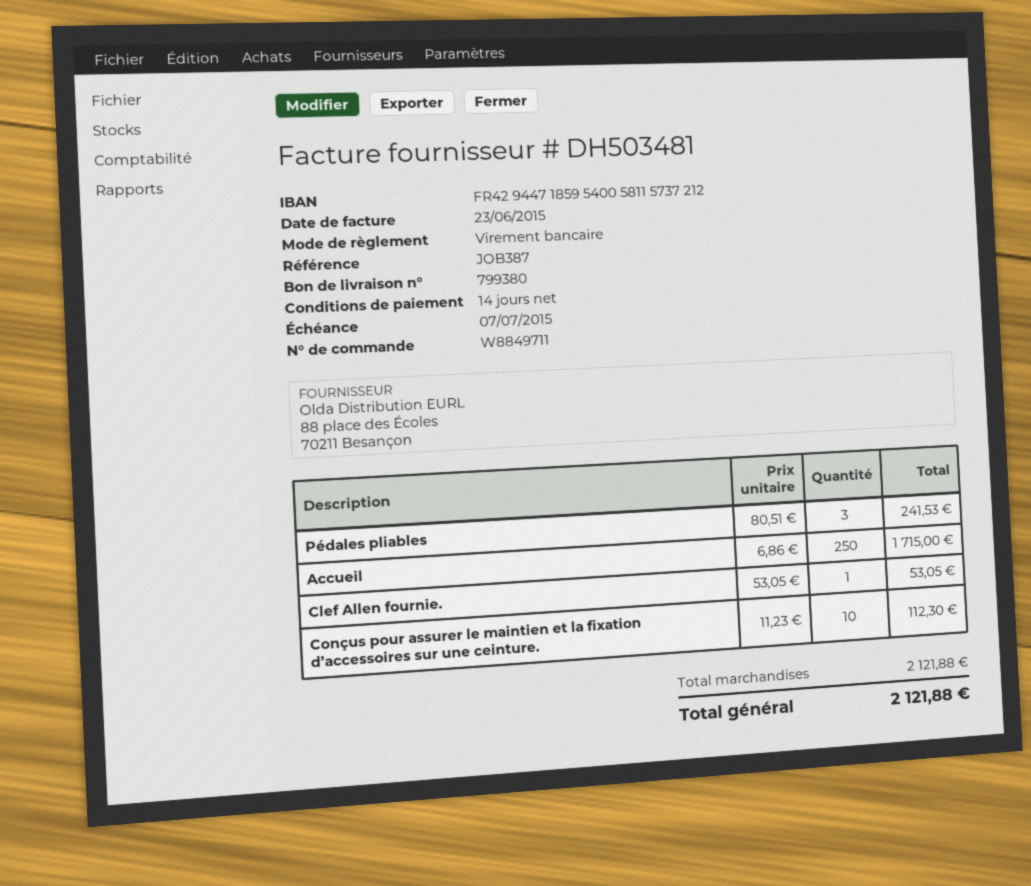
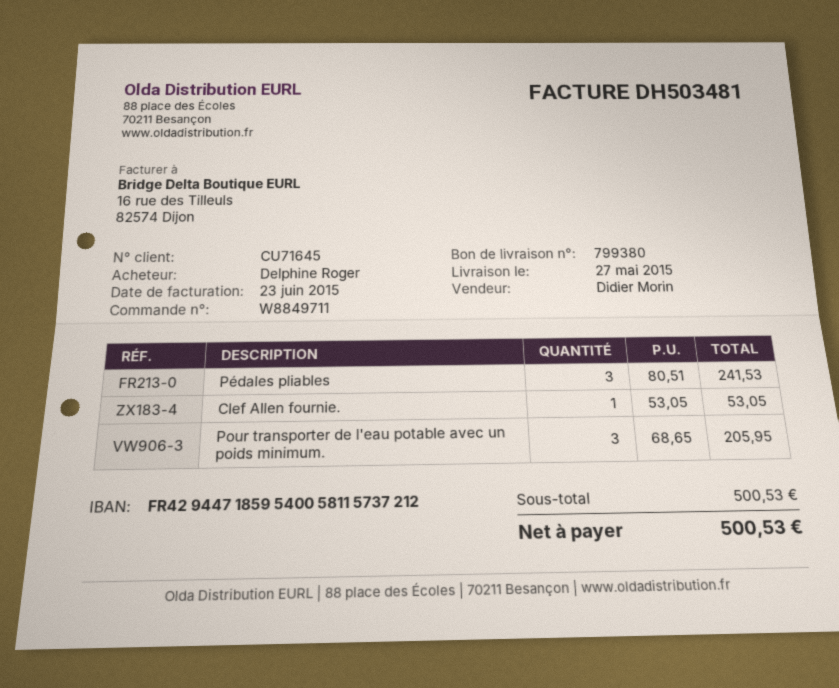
Accueil: 250 x 6.86 = 1715.00 -> none
Conçus pour assurer le maintien et la fixation d’accessoires sur une ceinture.: 10 x 11.23 = 112.30 -> none
Pour transporter de l'eau potable avec un poids minimum.: none -> 3 x 68.65 = 205.95
subtotal: 2121.88 -> 500.53
total: 2121.88 -> 500.53

